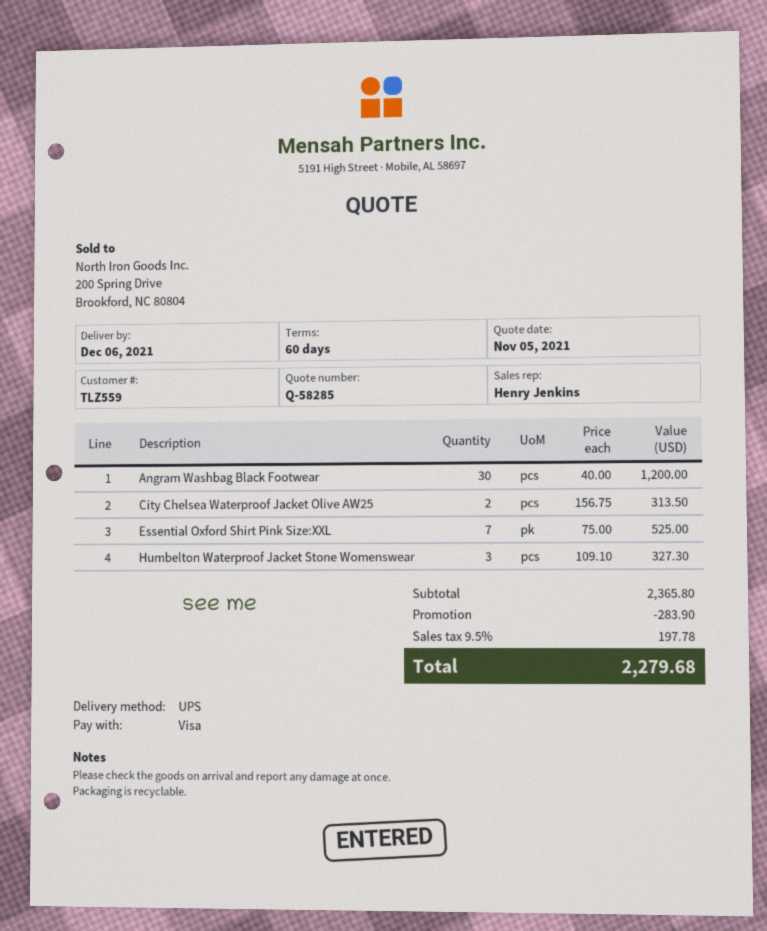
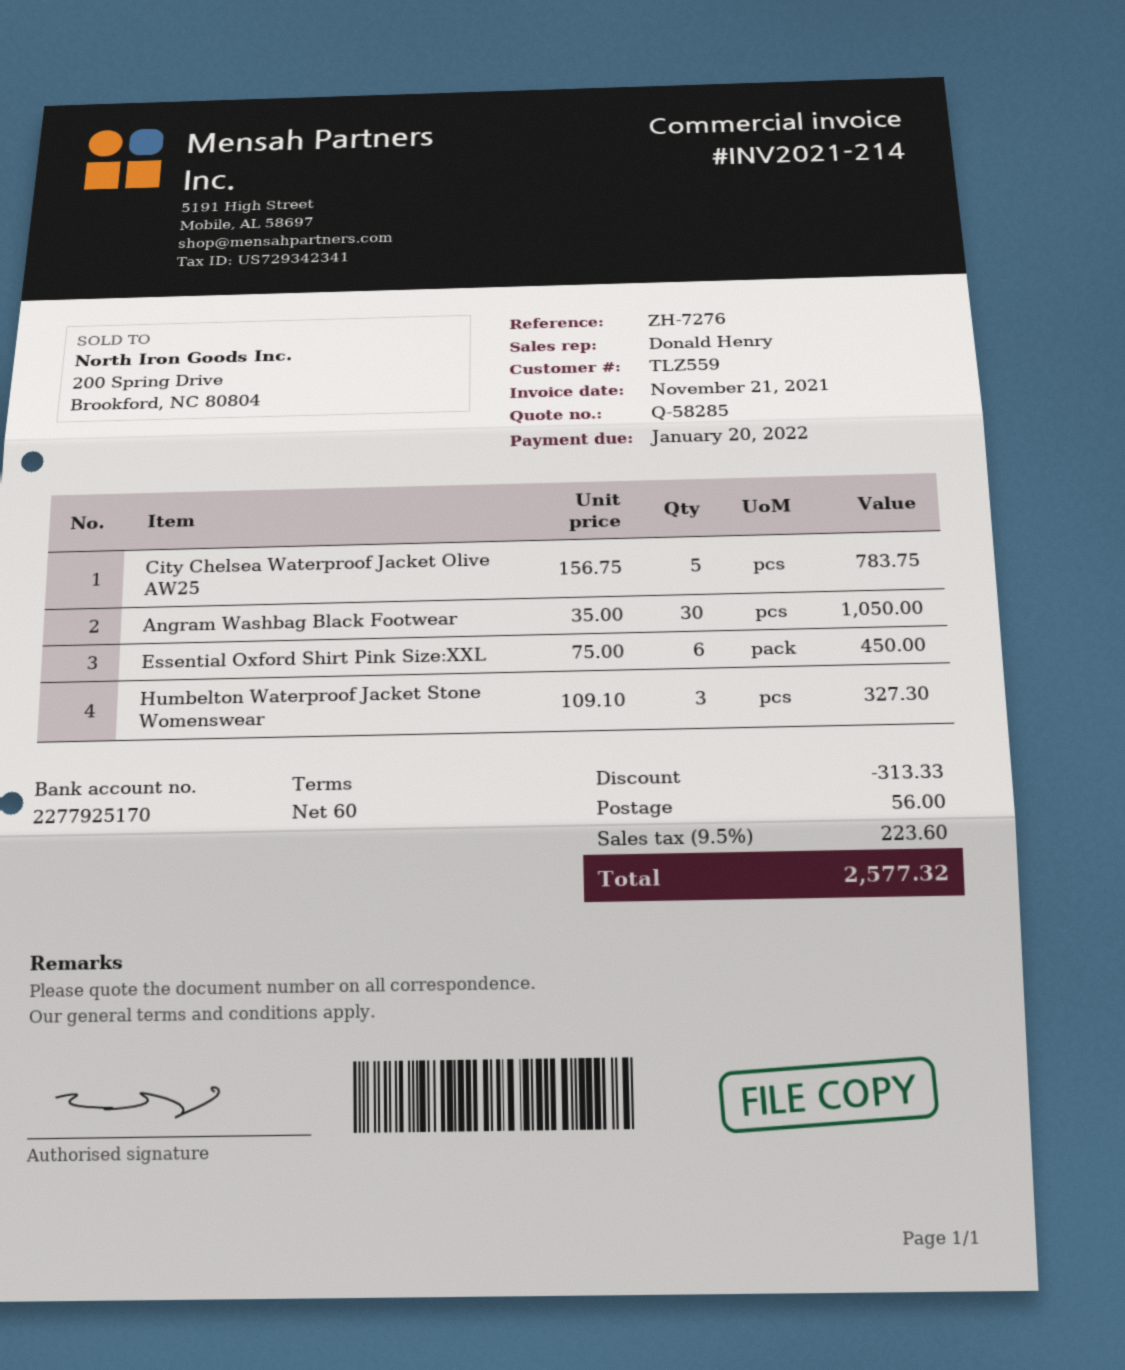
sales rep: Henry Jenkins -> Donald Henry
Angram Washbag Black Footwear: 30 x 40.00 = 1200.00 -> 30 x 35.00 = 1050.00
City Chelsea Waterproof Jacket Olive AW25: 2 x 156.75 = 313.50 -> 5 x 156.75 = 783.75
Essential Oxford Shirt Pink Size:XXL: 7 x 75.00 = 525.00 -> 6 x 75.00 = 450.00
discount: 283.90 -> 313.33
shipping: none -> 56.00
tax: 9.5% = 197.78 -> 9.5% = 223.60
total: 2279.68 -> 2577.32

